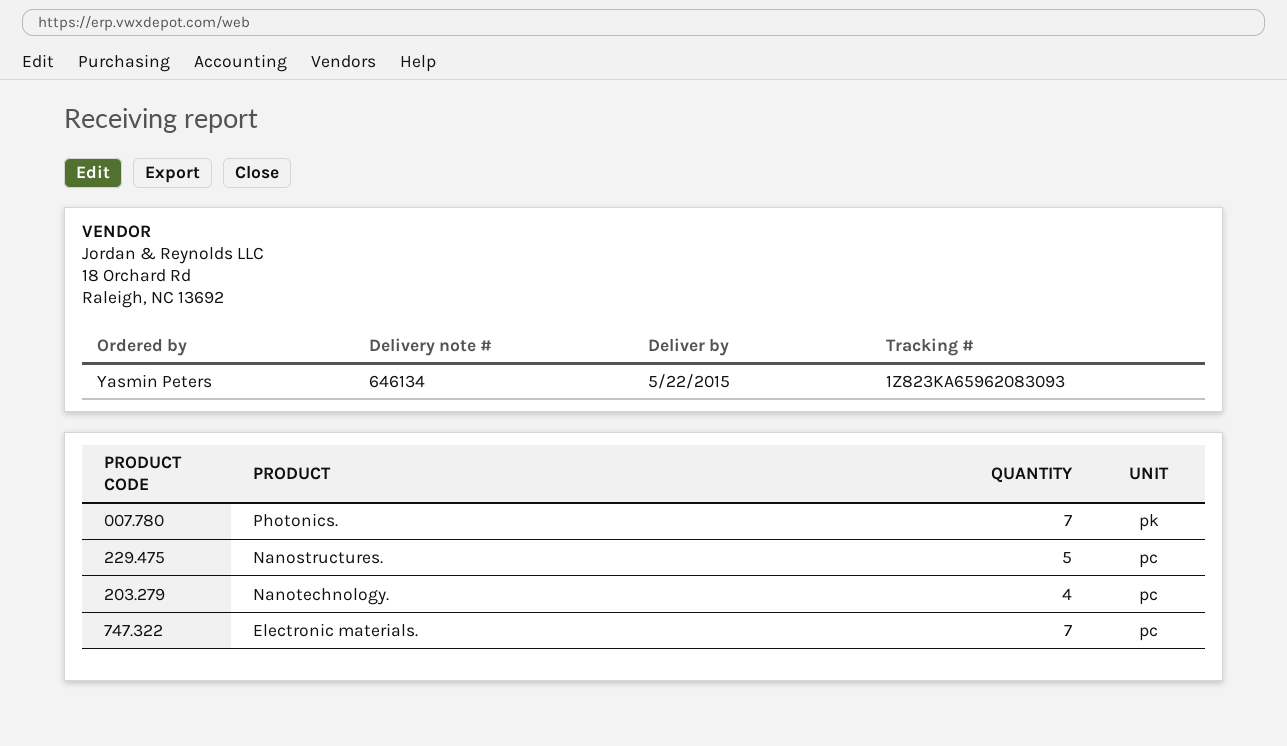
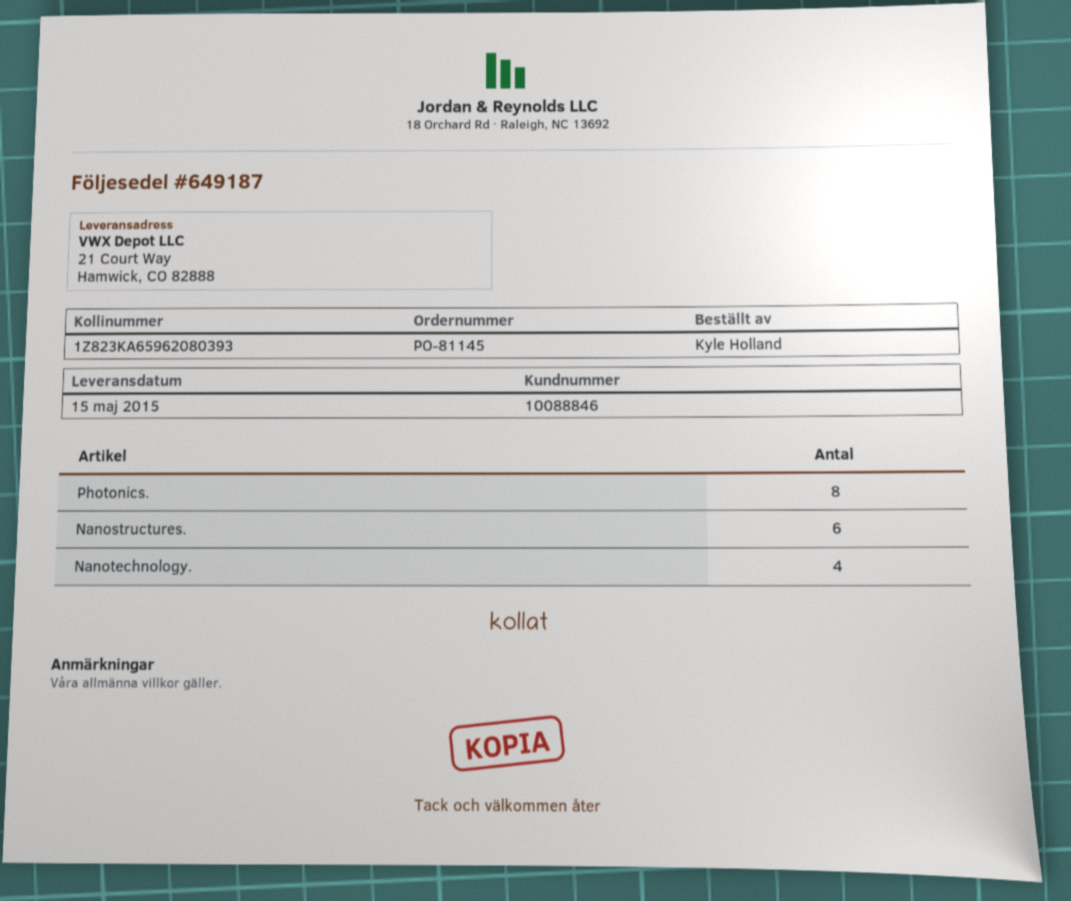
delivery note number: 646134 -> 649187
delivery date: 2015-05-22 -> 2015-05-15
ordered by: Yasmin Peters -> Kyle Holland
tracking number: 1Z823KA65962083093 -> 1Z823KA65962080393
Photonics.: 7 -> 8
Nanostructures.: 5 -> 6
Electronic materials.: 7 -> none

